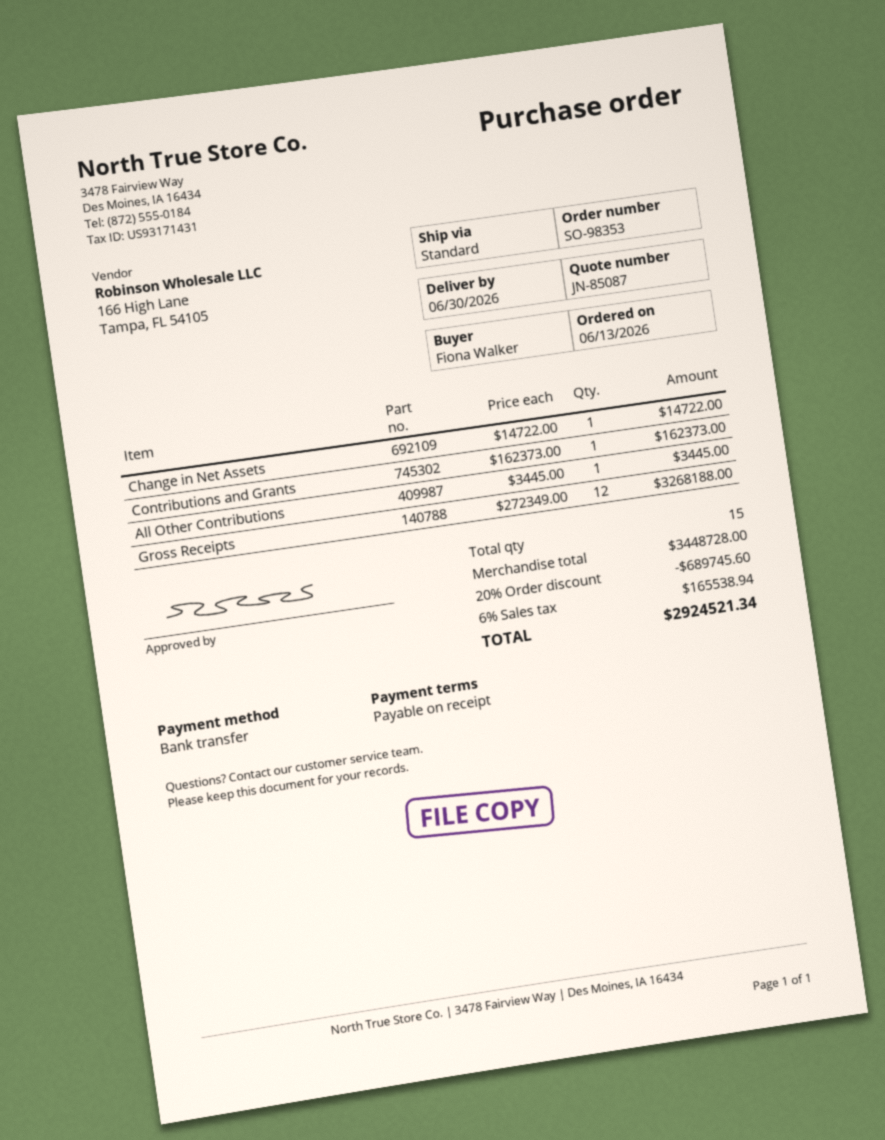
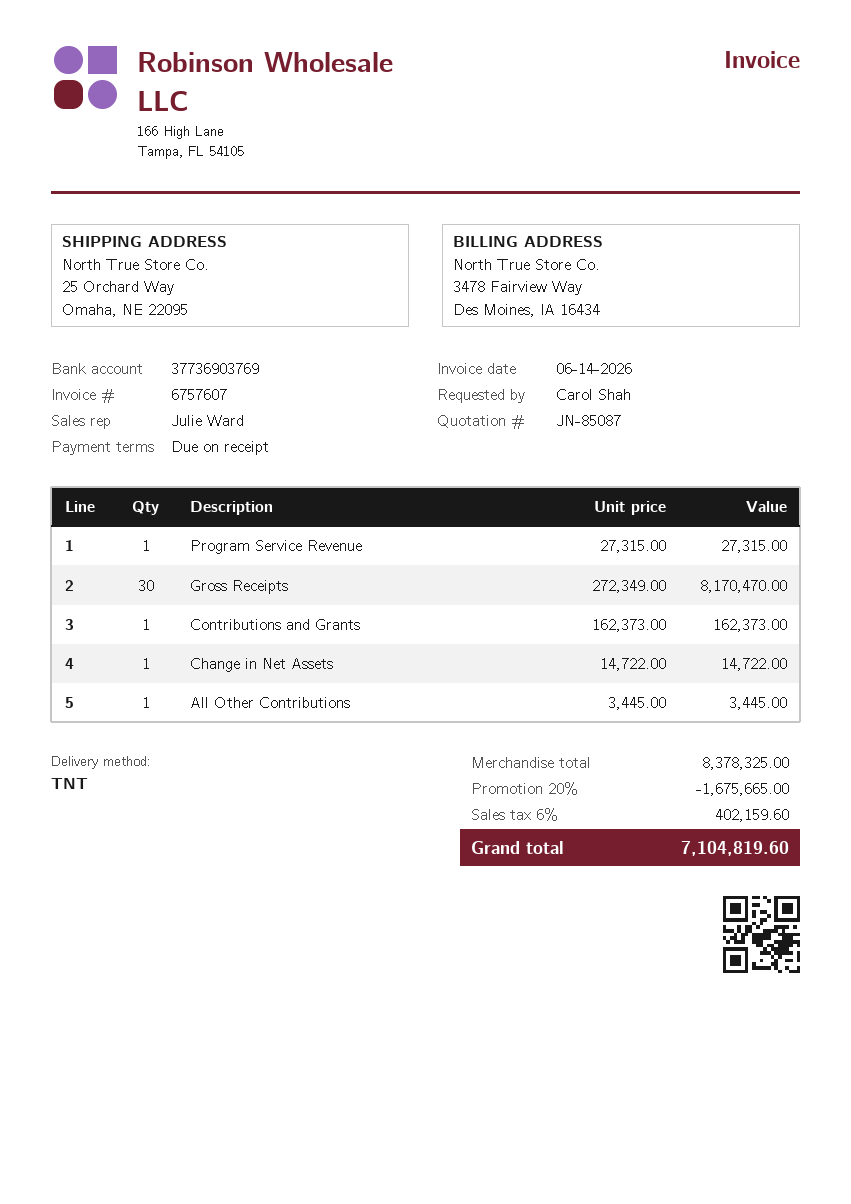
ordered by: Fiona Walker -> Carol Shah
shipping method: standard -> TNT
Gross Receipts: 12 x 272349.00 = 3268188.00 -> 30 x 272349.00 = 8170470.00
Program Service Revenue: none -> 1 x 27315.00 = 27315.00
subtotal: 3448728.00 -> 8378325.00
discount: 20% = 689745.60 -> 20% = 1675665.00
tax: 6% = 165538.94 -> 6% = 402159.60
total: 2924521.34 -> 7104819.60

